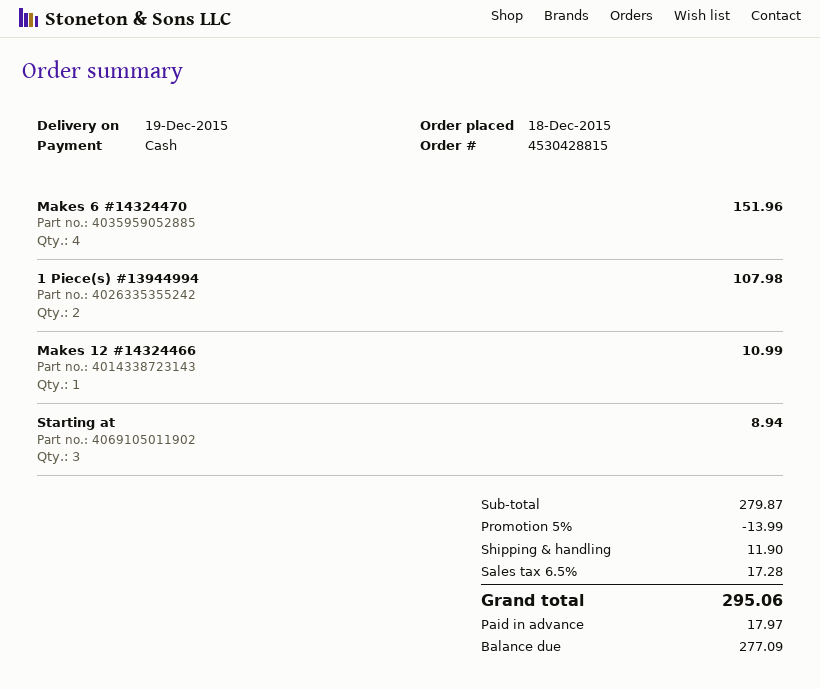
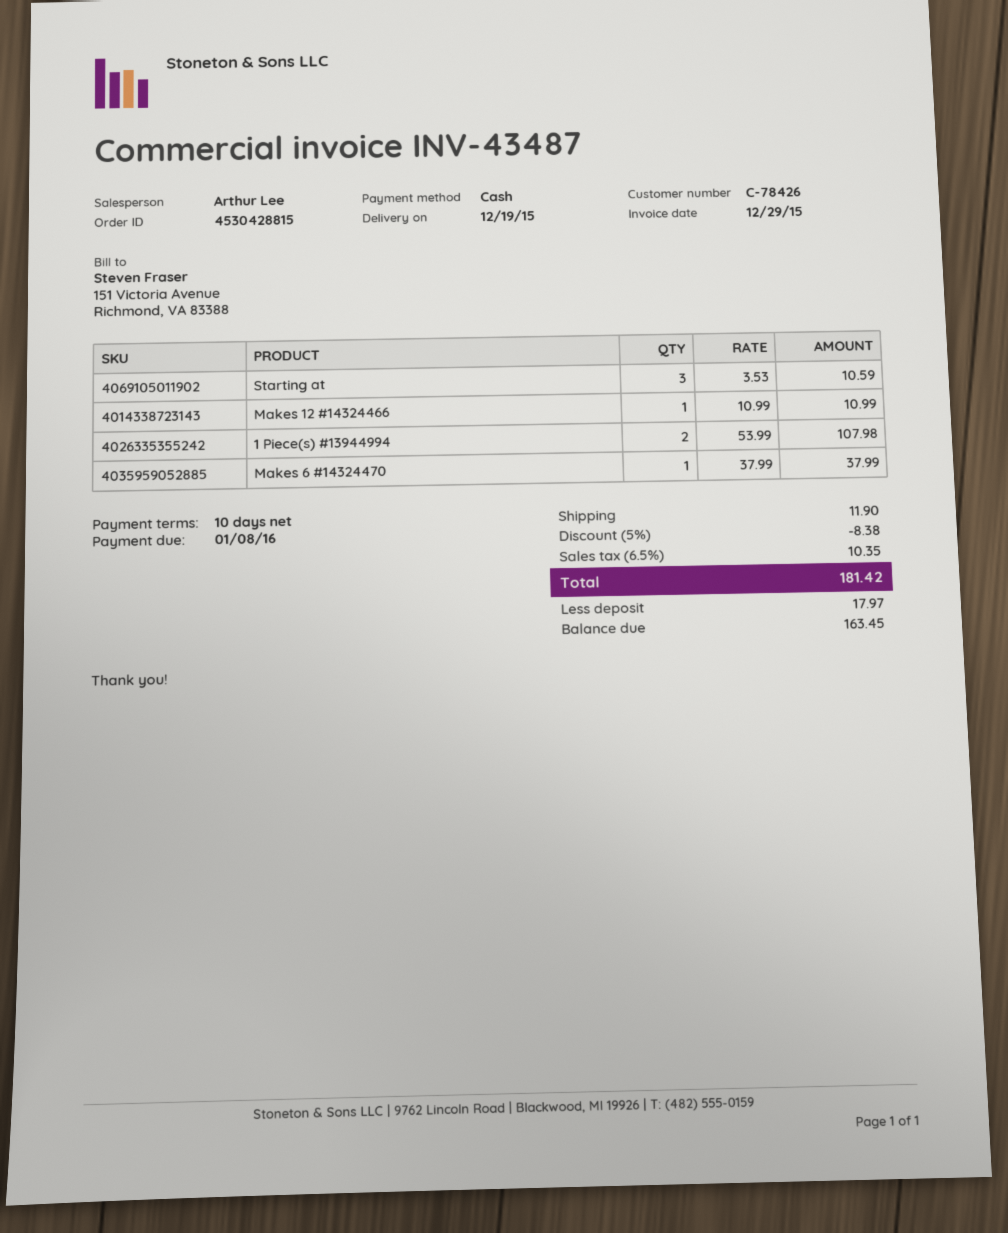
Makes 6 #14324470: 4 for 151.96 -> 1 for 37.99
Starting at: 3 for 8.94 -> 3 for 10.59
discount: 5% = 13.99 -> 5% = 8.38
tax: 6.5% = 17.28 -> 6.5% = 10.35
total: 295.06 -> 181.42
balance: 277.09 -> 163.45

